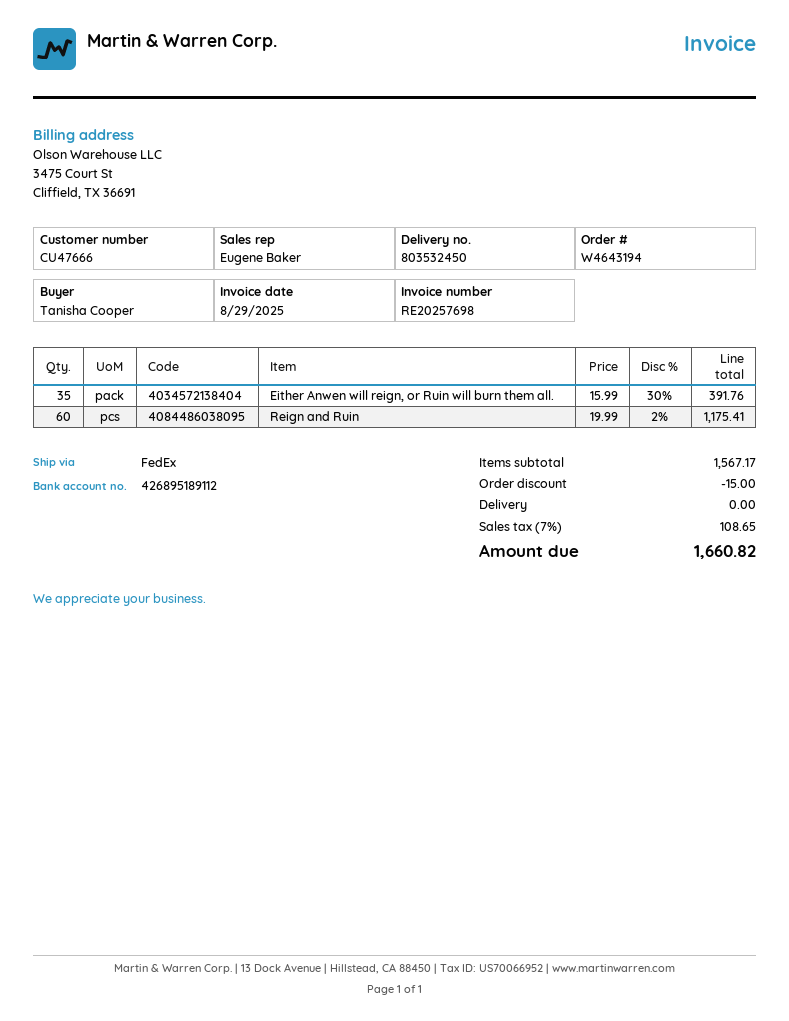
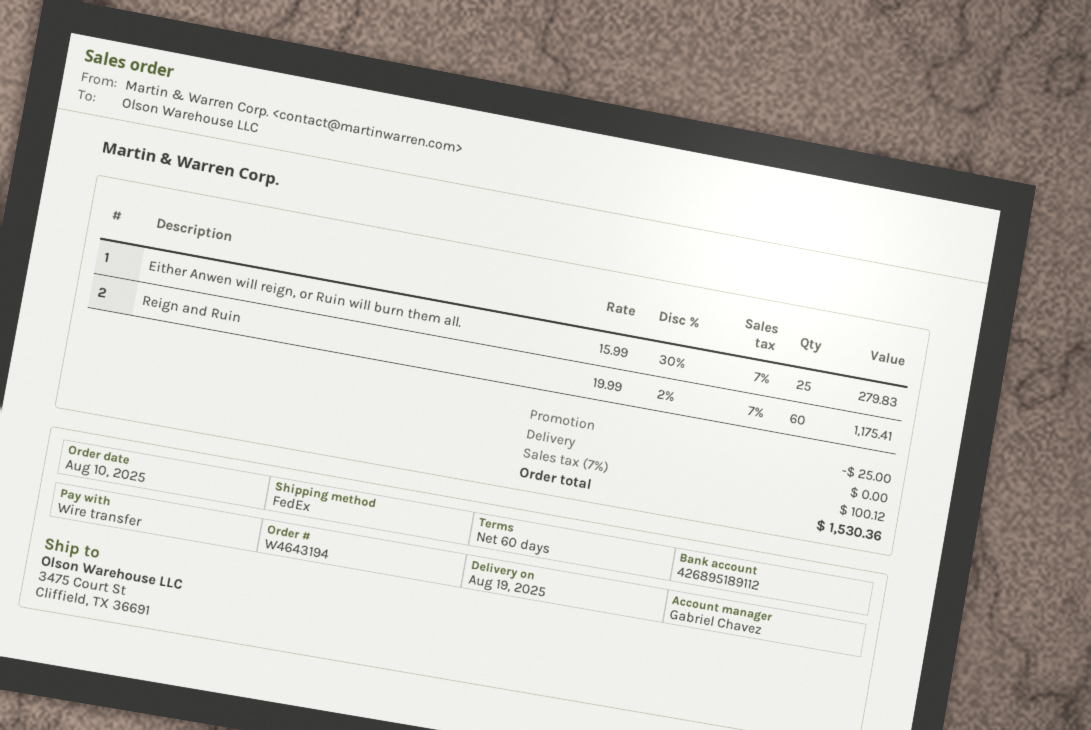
sales rep: Eugene Baker -> Gabriel Chavez
Either Anwen will reign, or Ruin will burn them all.: 35 x 15.99 - 30% = 391.76 -> 25 x 15.99 - 30% = 279.83
discount: 15.00 -> 25.00
tax: 7% = 108.65 -> 7% = 100.12
total: 1660.82 -> 1530.36

